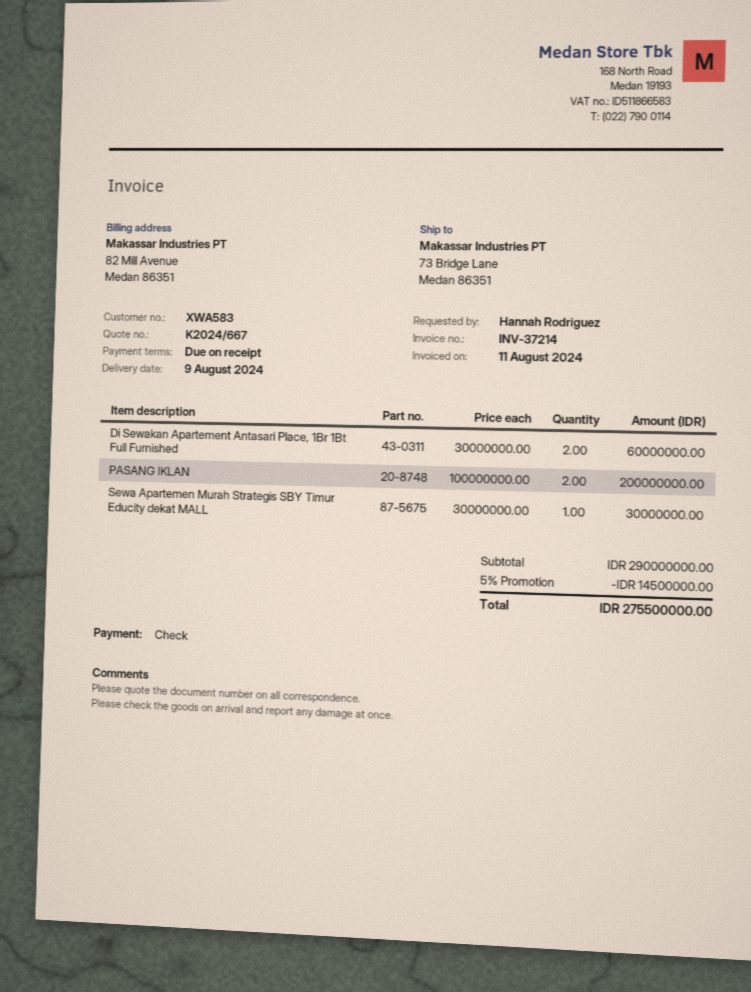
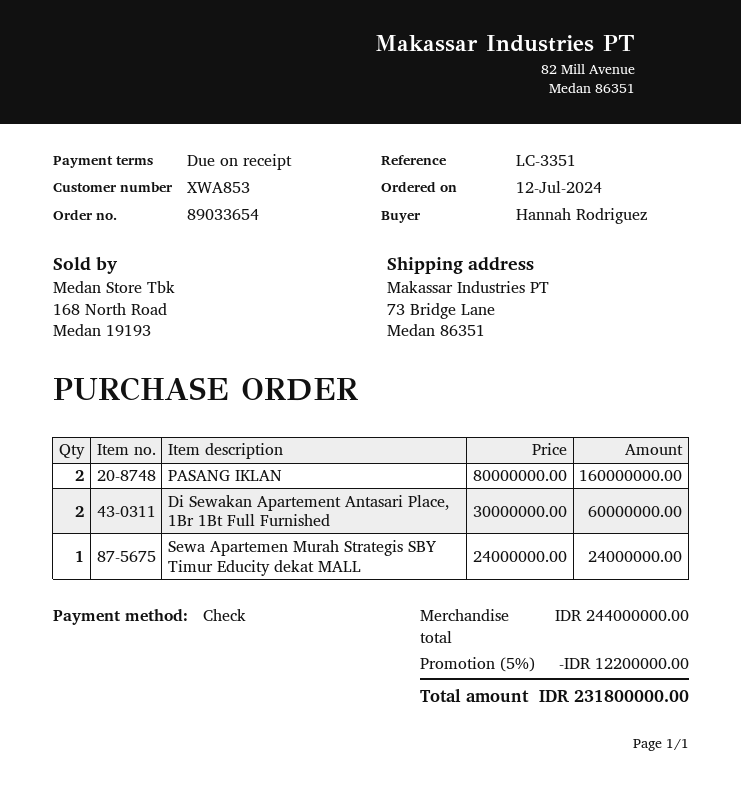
customer number: XWA583 -> XWA853
PASANG IKLAN: 2 x 100000000.00 = 200000000.00 -> 2 x 80000000.00 = 160000000.00
Sewa Apartemen Murah Strategis SBY Timur Educity dekat MALL: 1 x 30000000.00 = 30000000.00 -> 1 x 24000000.00 = 24000000.00
subtotal: 290000000.00 -> 244000000.00
discount: 5% = 14500000.00 -> 5% = 12200000.00
total: 275500000.00 -> 231800000.00

